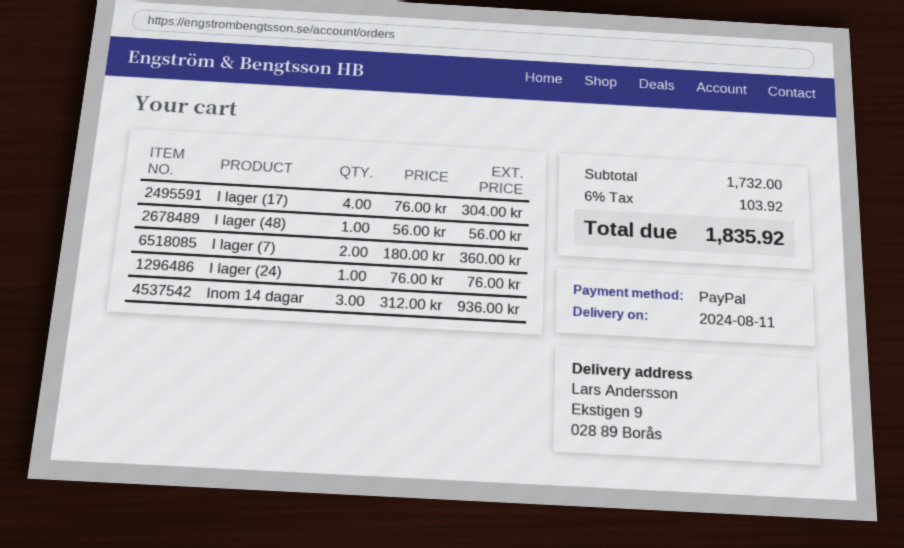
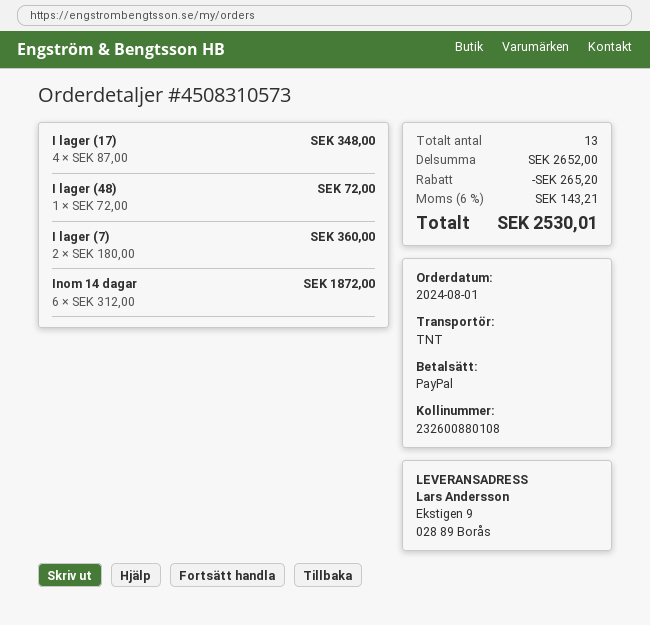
I lager (17): 4 x 76.00 = 304.00 -> 4 x 87.00 = 348.00
I lager (48): 1 x 56.00 = 56.00 -> 1 x 72.00 = 72.00
I lager (24): 1 x 76.00 = 76.00 -> none
Inom 14 dagar: 3 x 312.00 = 936.00 -> 6 x 312.00 = 1872.00
subtotal: 1732.00 -> 2652.00
discount: none -> 265.20
tax: 6% = 103.92 -> 6% = 143.21
total: 1835.92 -> 2530.01

